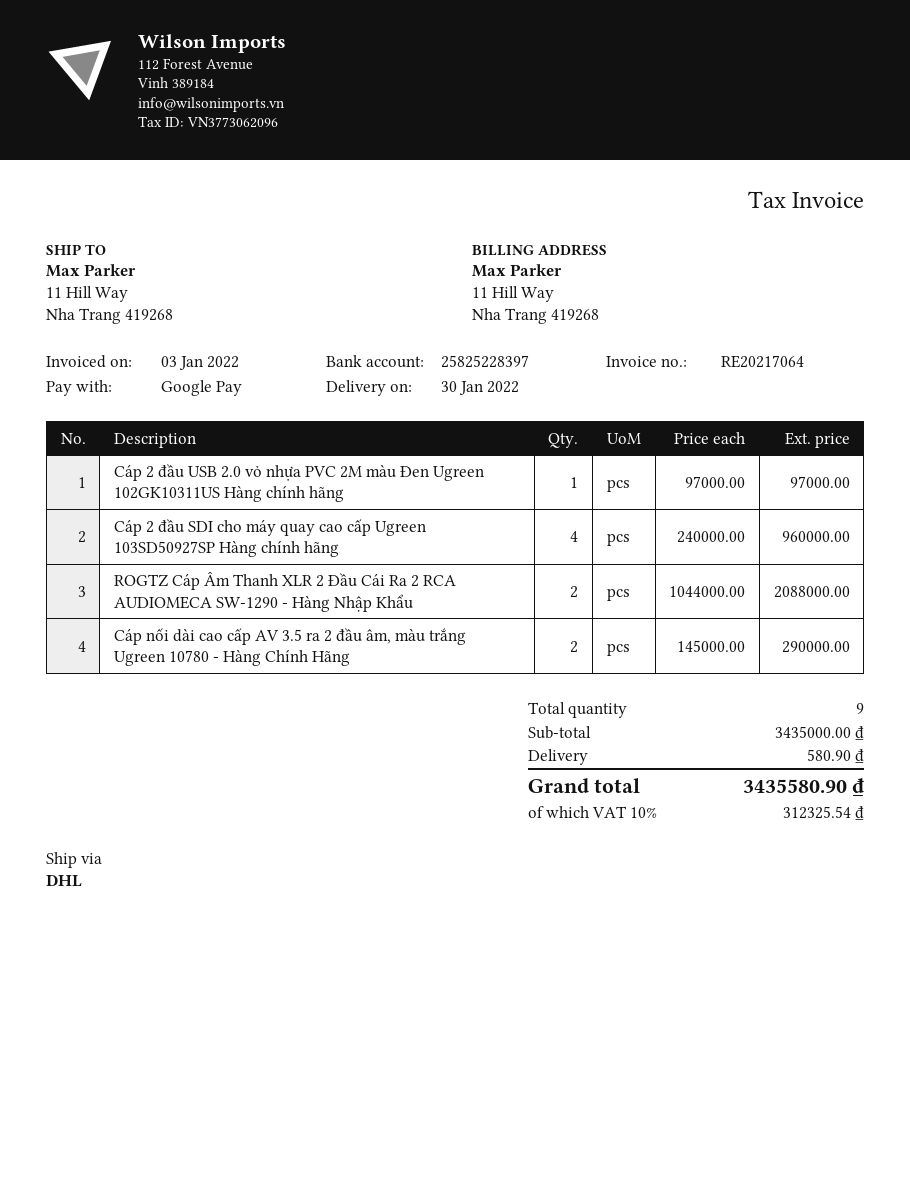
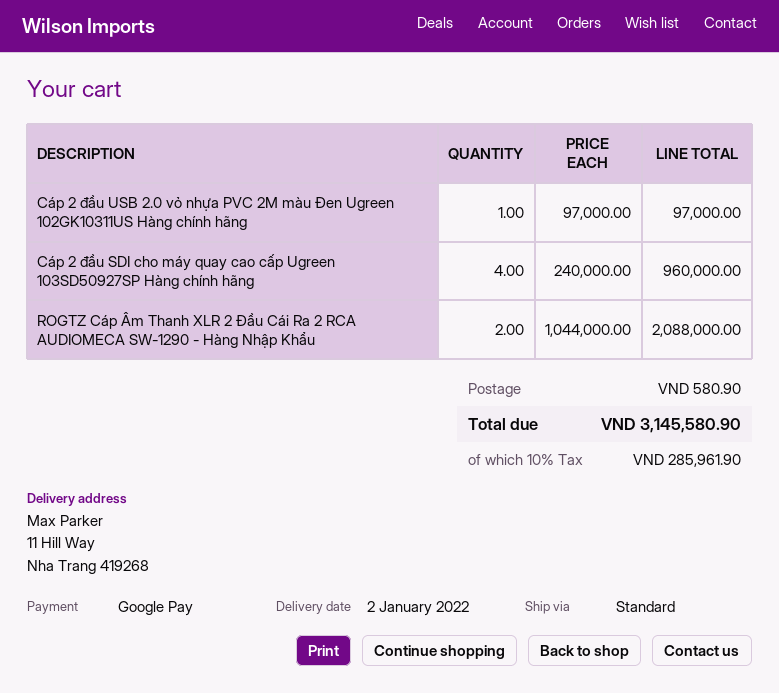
delivery date: 2022-01-30 -> 2022-01-02
shipping method: DHL -> standard
Cáp nối dài cao cấp AV 3.5 ra 2 đầu âm, màu trắng Ugreen 10780 - Hàng Chính Hãng: 2 x 145000.00 = 290000.00 -> none
tax: 10% = 312325.54 -> 10% = 285961.90
total: 3435580.90 -> 3145580.90

